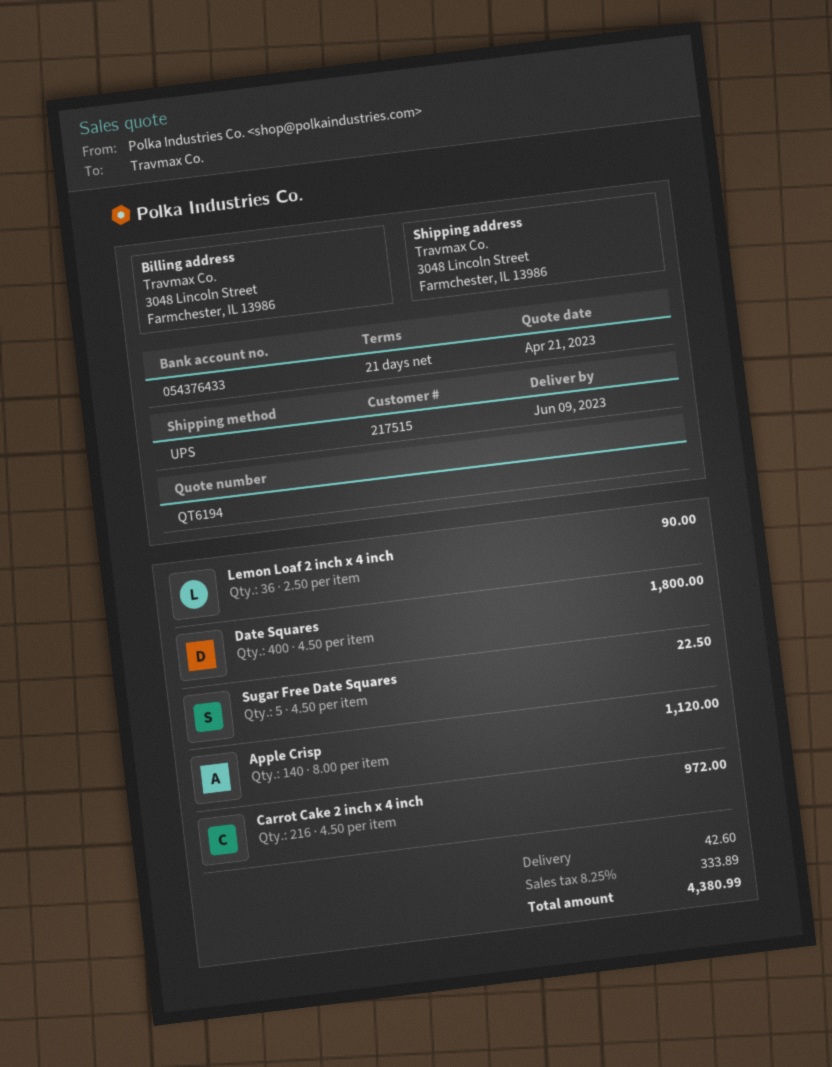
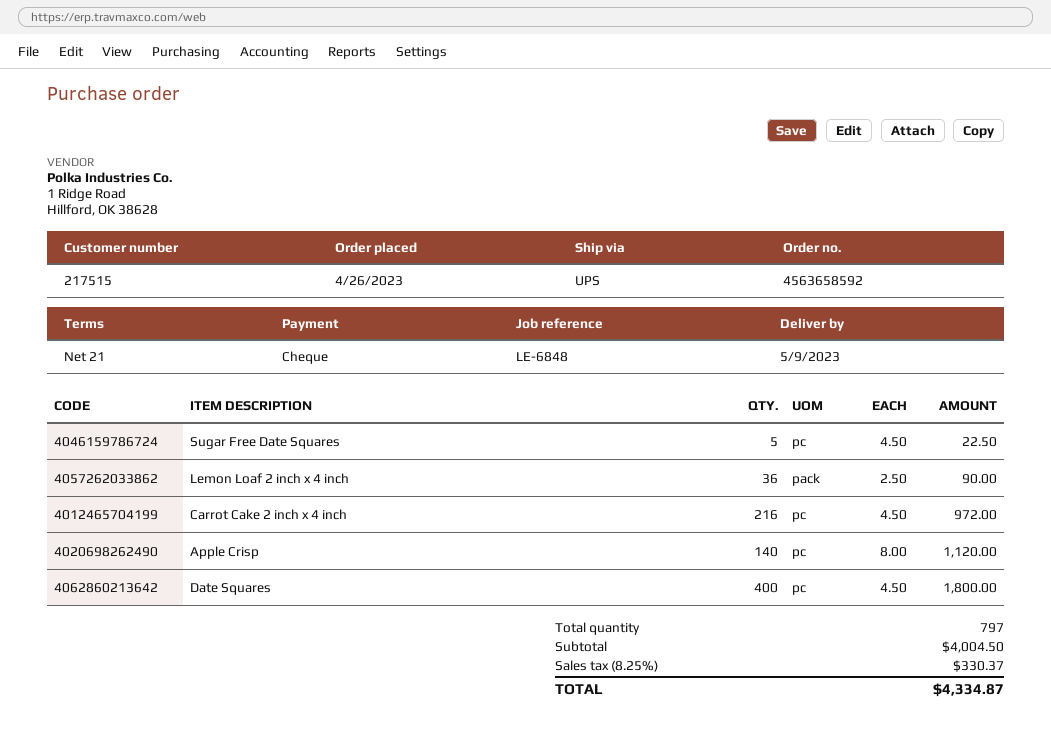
delivery date: 2023-06-09 -> 2023-05-09
shipping: 42.60 -> none
tax: 8.25% = 333.89 -> 8.25% = 330.37
total: 4380.99 -> 4334.87

